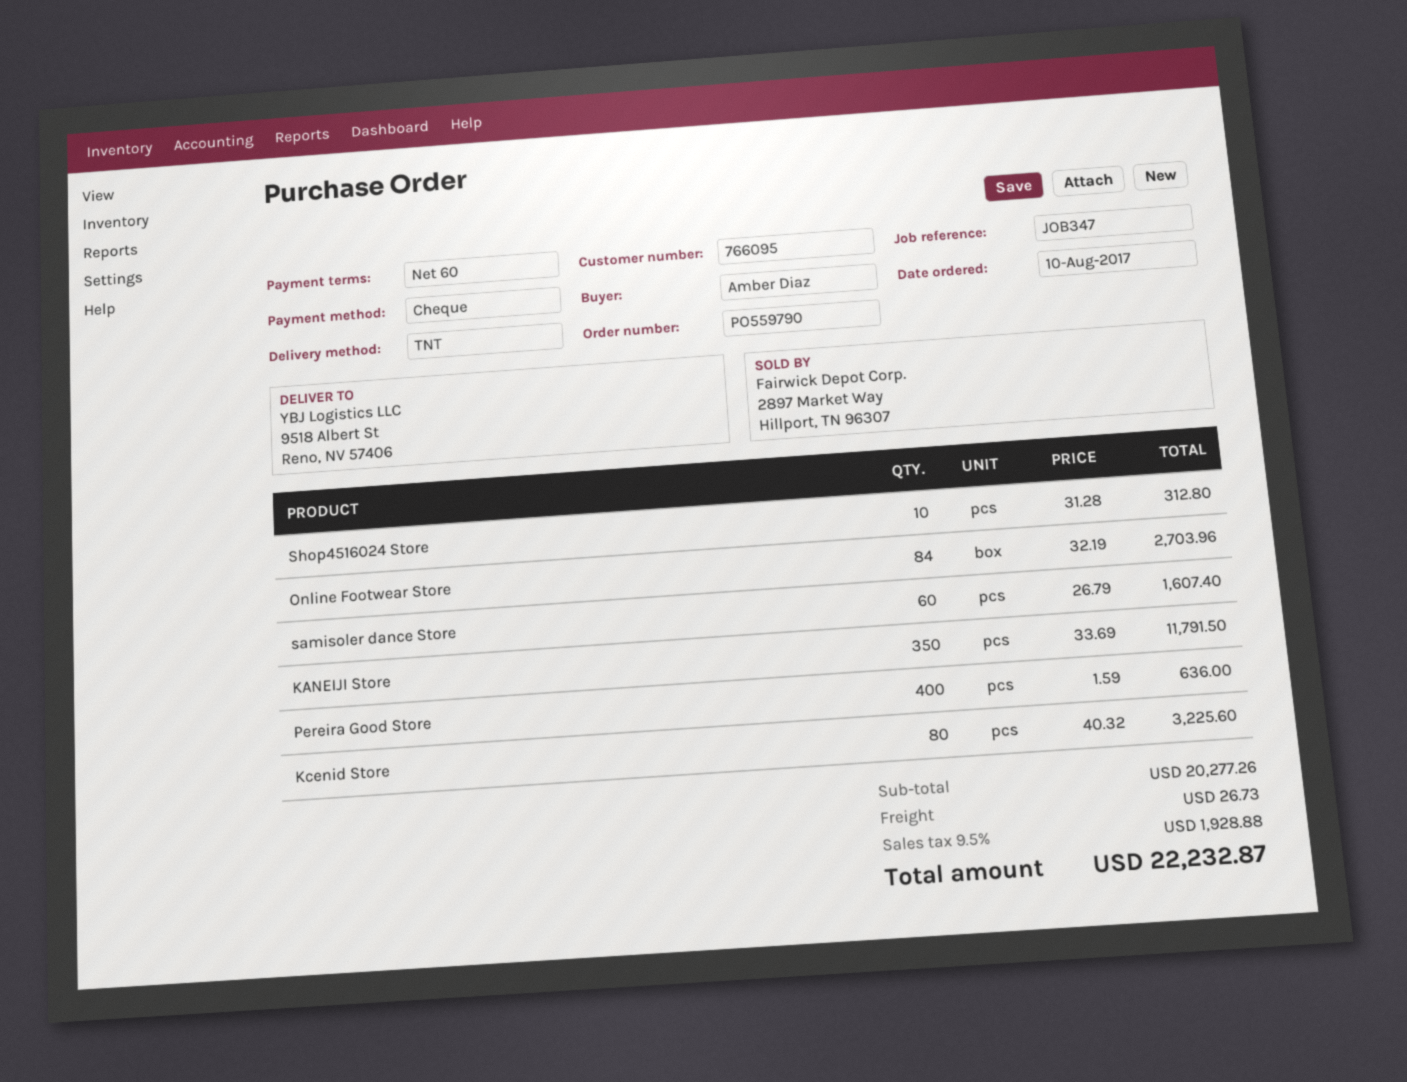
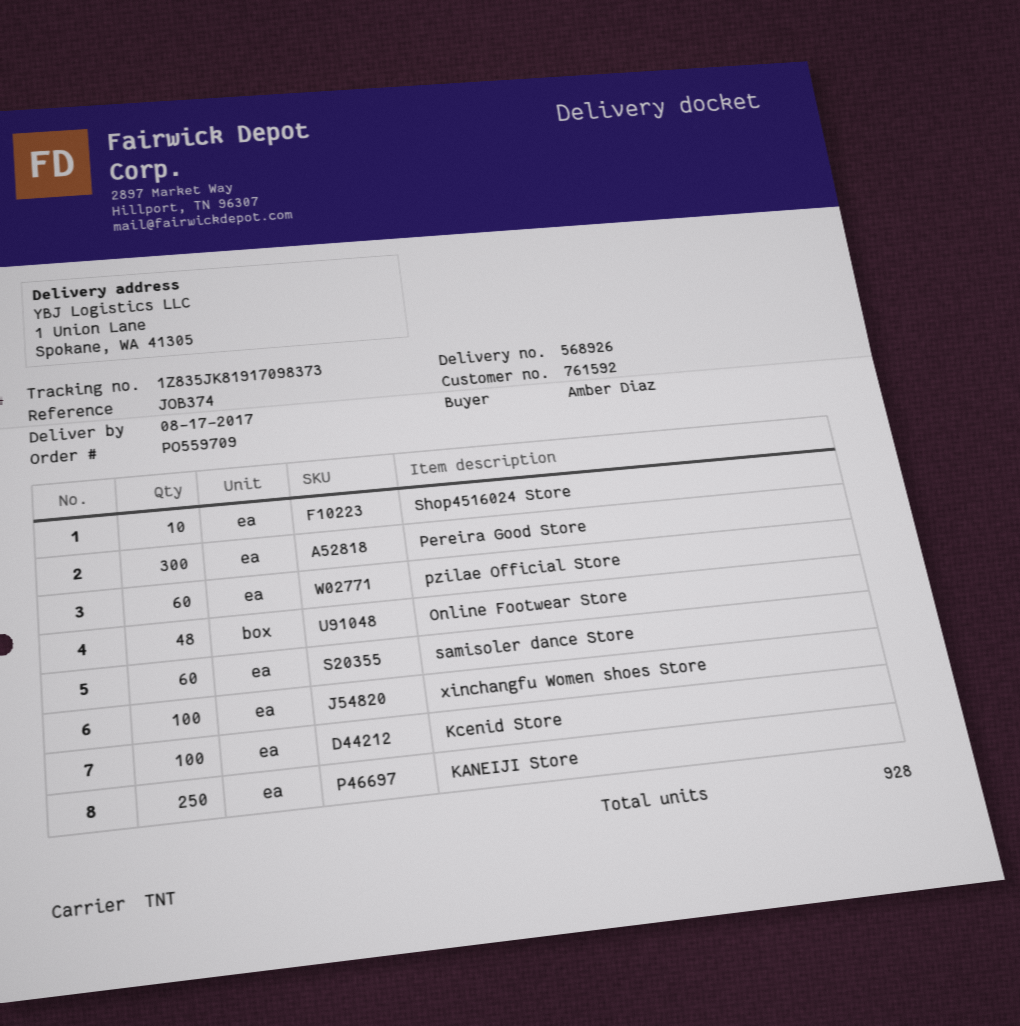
order number: PO559790 -> PO559709
customer number: 766095 -> 761592
reference: JOB347 -> JOB374
ship to: 9518 Albert St, Reno, NV 57406 -> 1 Union Lane, Spokane, WA 41305
Online Footwear Store: 84 -> 48
KANEIJI Store: 350 -> 250
Pereira Good Store: 400 -> 300
Kcenid Store: 80 -> 100
pzilae Official Store: none -> 60
xinchangfu Women shoes Store: none -> 100

